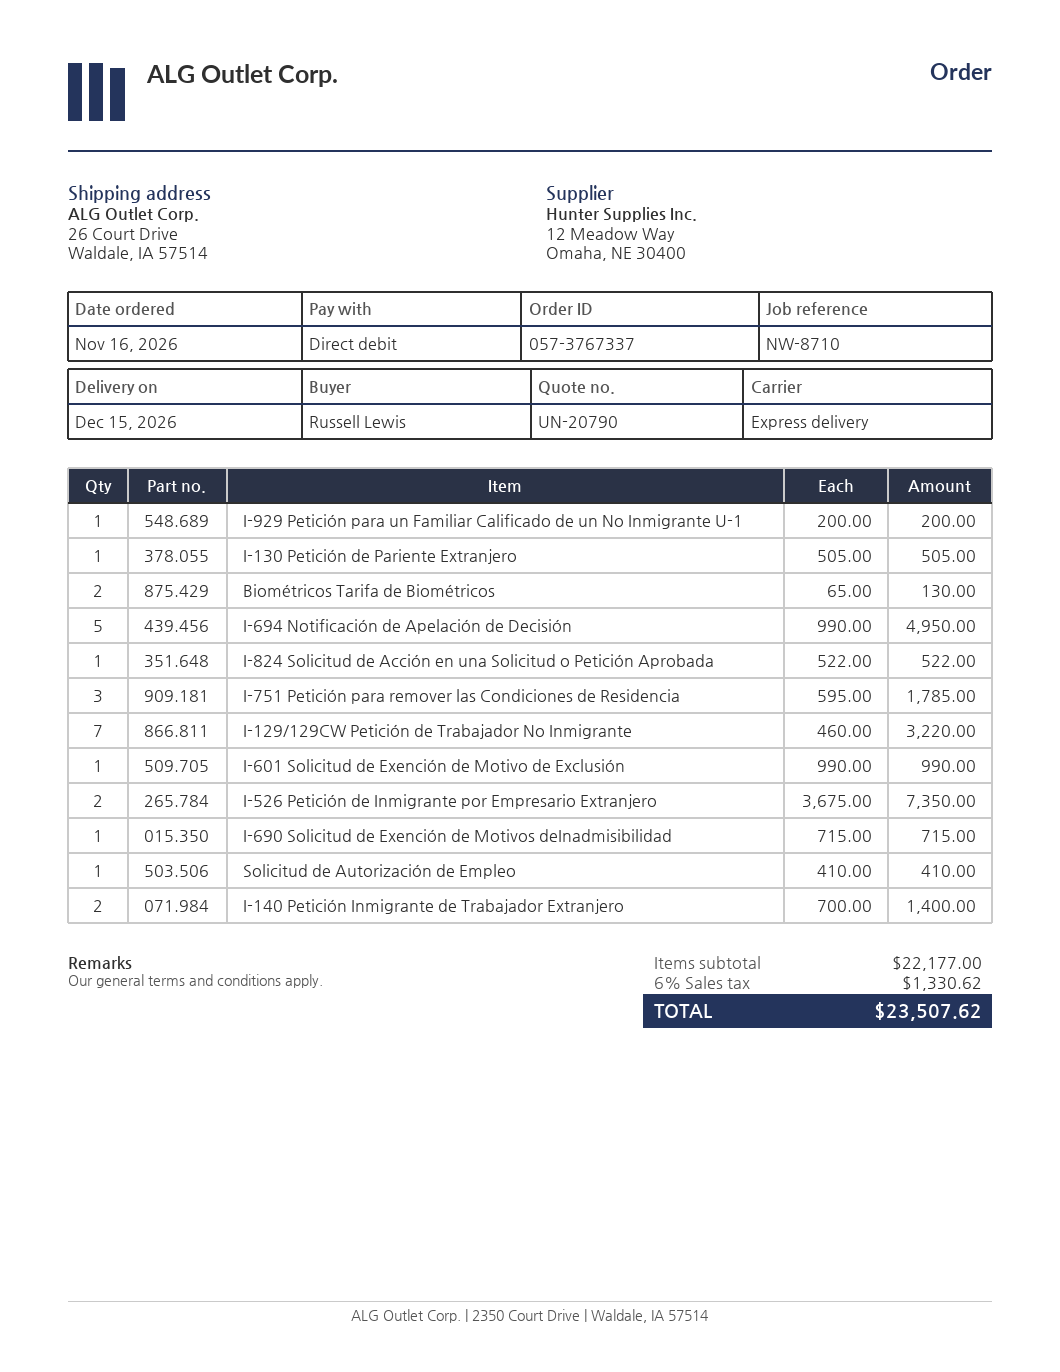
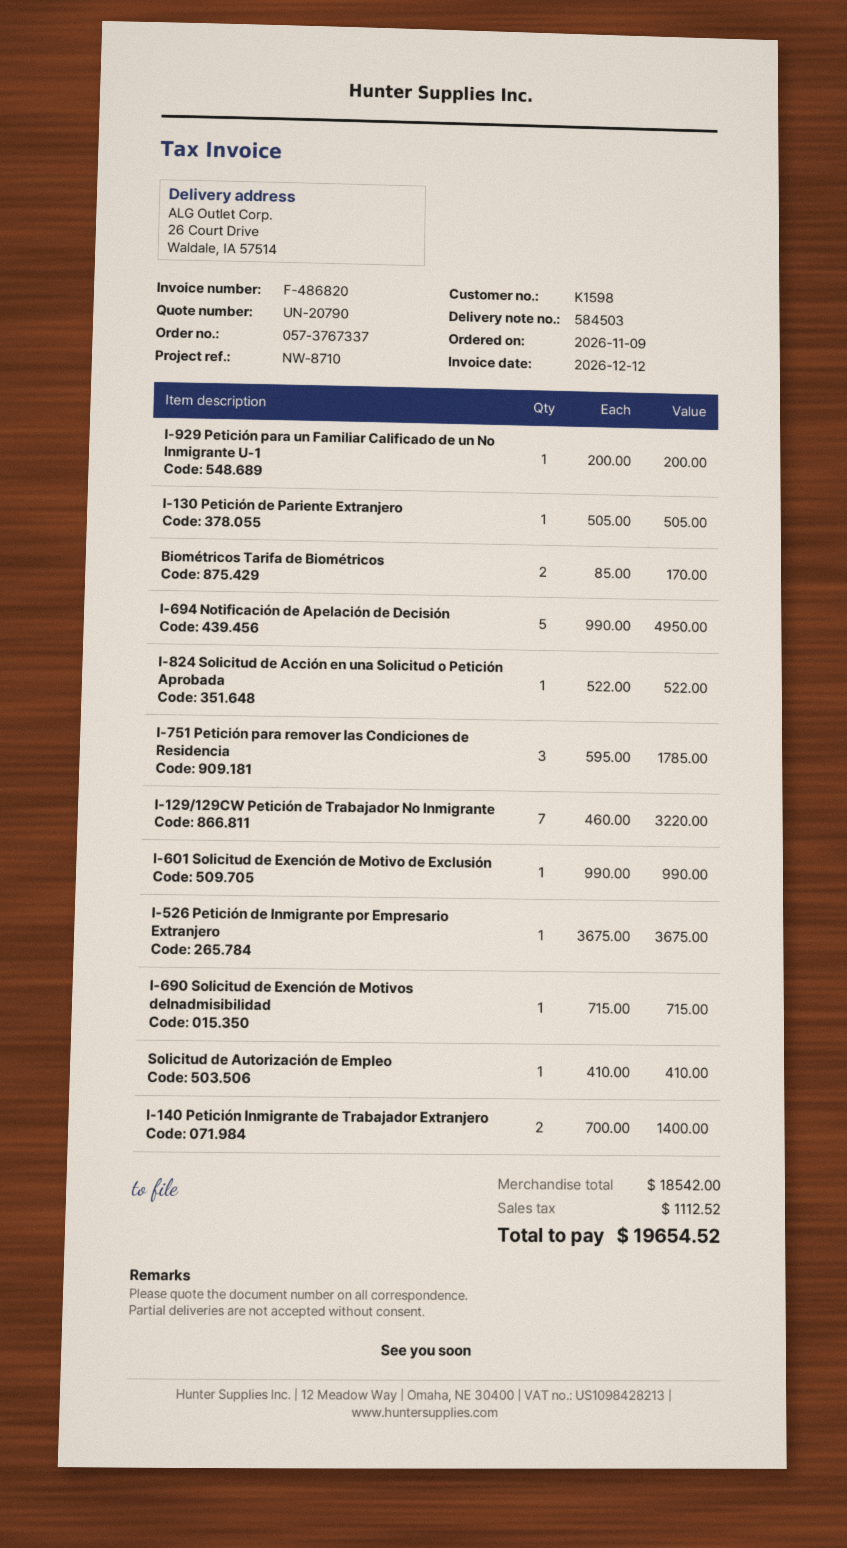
order date: 2026-11-16 -> 2026-11-09
Biométricos Tarifa de Biométricos: 2 x 65.00 = 130.00 -> 2 x 85.00 = 170.00
I-526 Petición de Inmigrante por Empresario Extranjero: 2 x 3675.00 = 7350.00 -> 1 x 3675.00 = 3675.00
subtotal: 22177.00 -> 18542.00
tax: 1330.62 -> 1112.52
total: 23507.62 -> 19654.52

